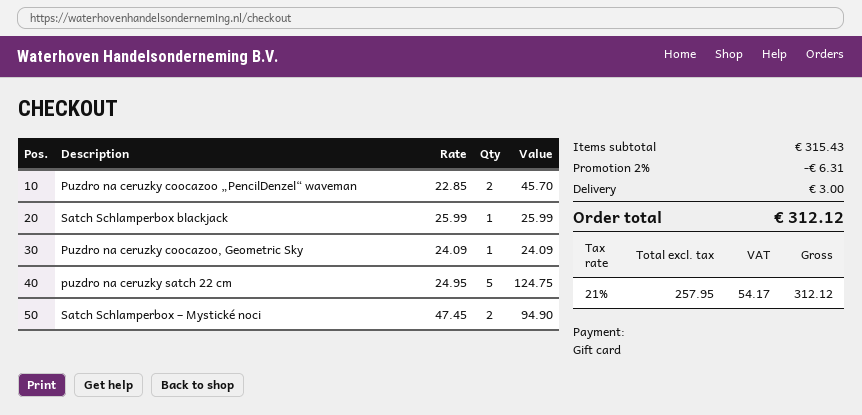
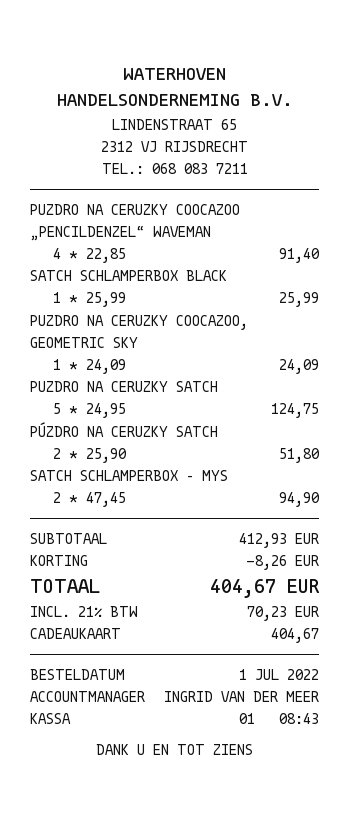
Puzdro na ceruzky coocazoo „PencilDenzel“ waveman: 2 x 22.85 = 45.70 -> 4 x 22.85 = 91.40
PÚZDRO NA CERUZKY SATCH: none -> 2 x 25.90 = 51.80
subtotal: 315.43 -> 412.93
discount: 6.31 -> 8.26
shipping: 3.00 -> none
tax: 21% = 54.17 -> 21% = 70.23
total: 312.12 -> 404.67

